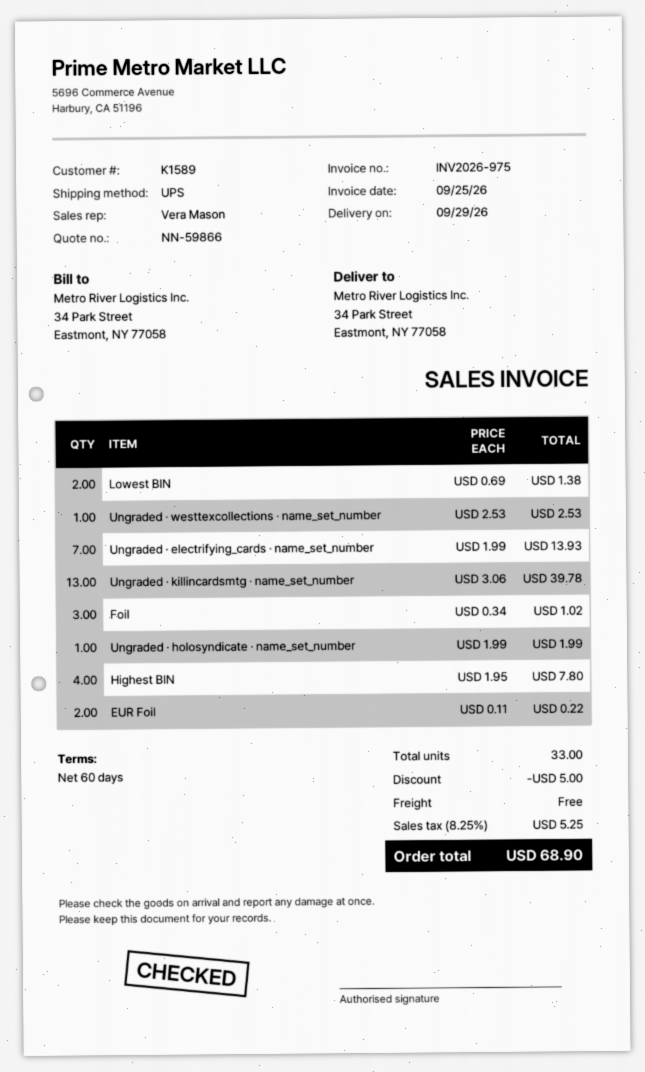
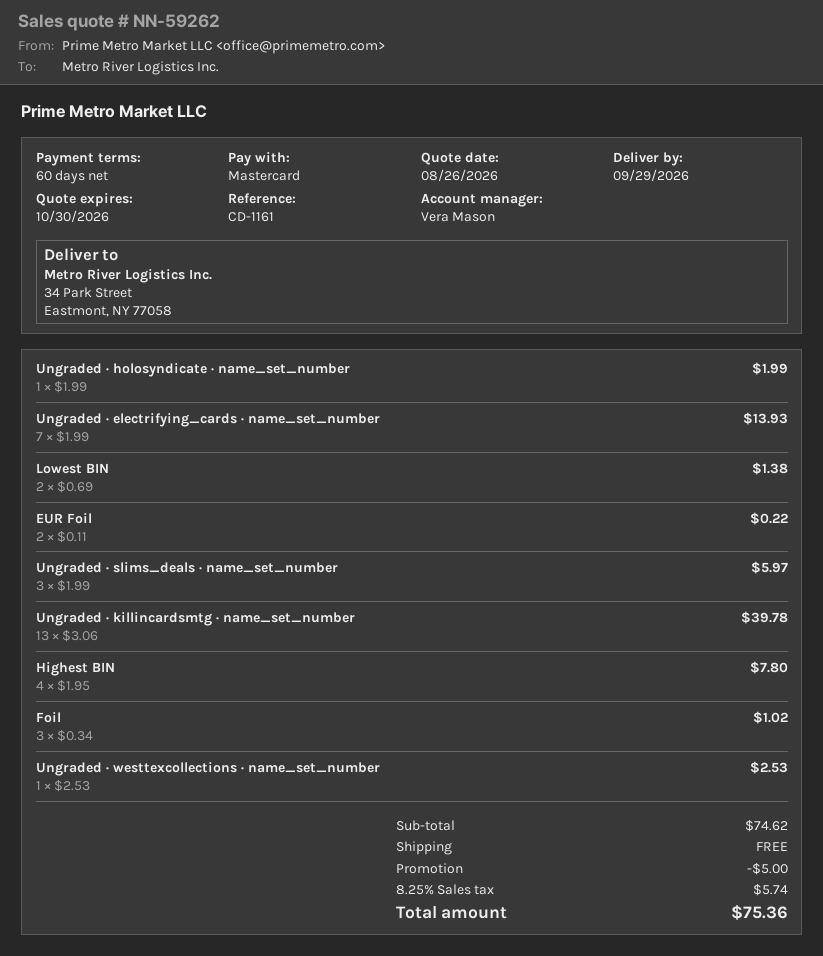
quote number: NN-59866 -> NN-59262
Ungraded · slims_deals · name_set_number: none -> 3 x 1.99 = 5.97
tax: 8.25% = 5.25 -> 8.25% = 5.74
total: 68.90 -> 75.36

